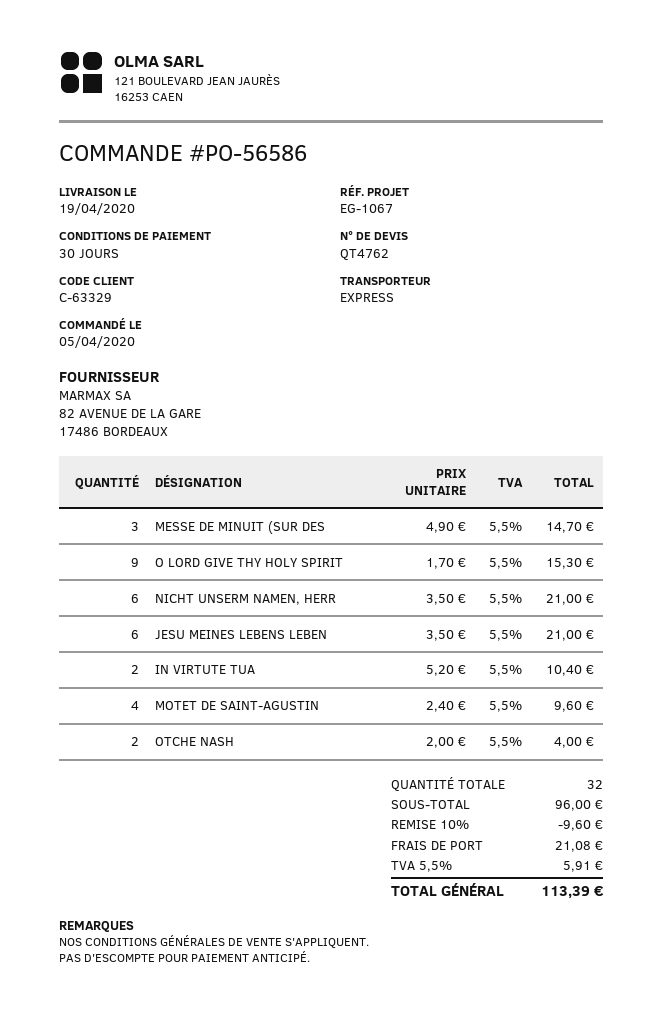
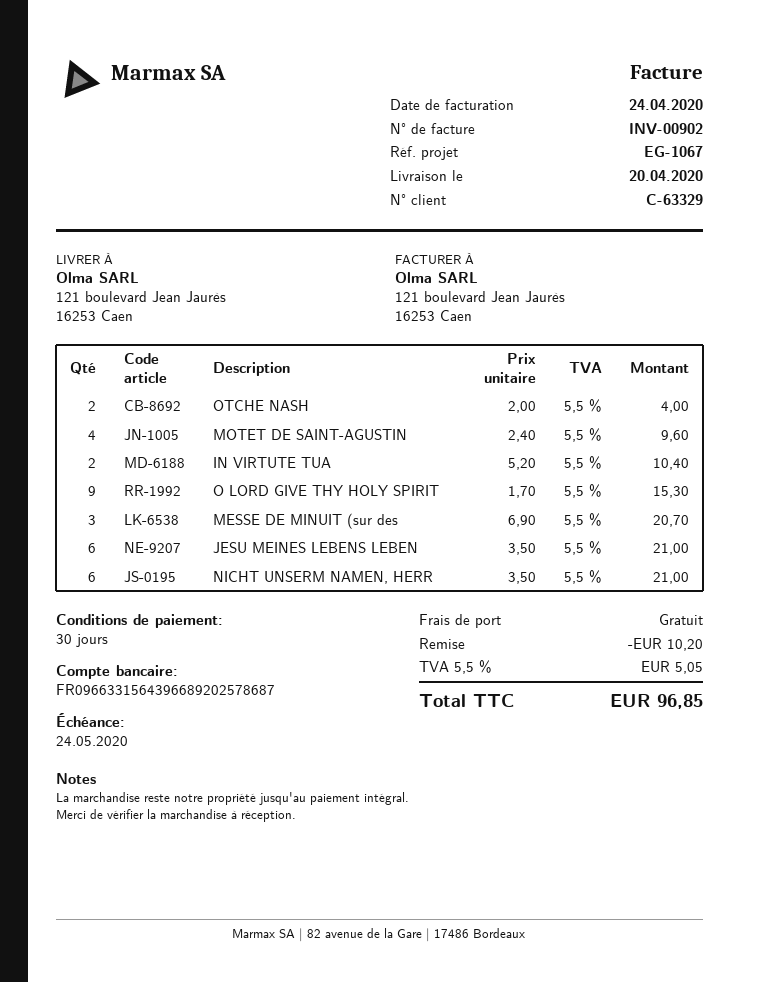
delivery date: 2020-04-19 -> 2020-04-20
MESSE DE MINUIT (SUR DES: 3 x 4.90 = 14.70 -> 3 x 6.90 = 20.70
discount: 9.60 -> 10.20
shipping: 21.08 -> 0.00
tax: 5.5% = 5.91 -> 5.5% = 5.05
total: 113.39 -> 96.85

